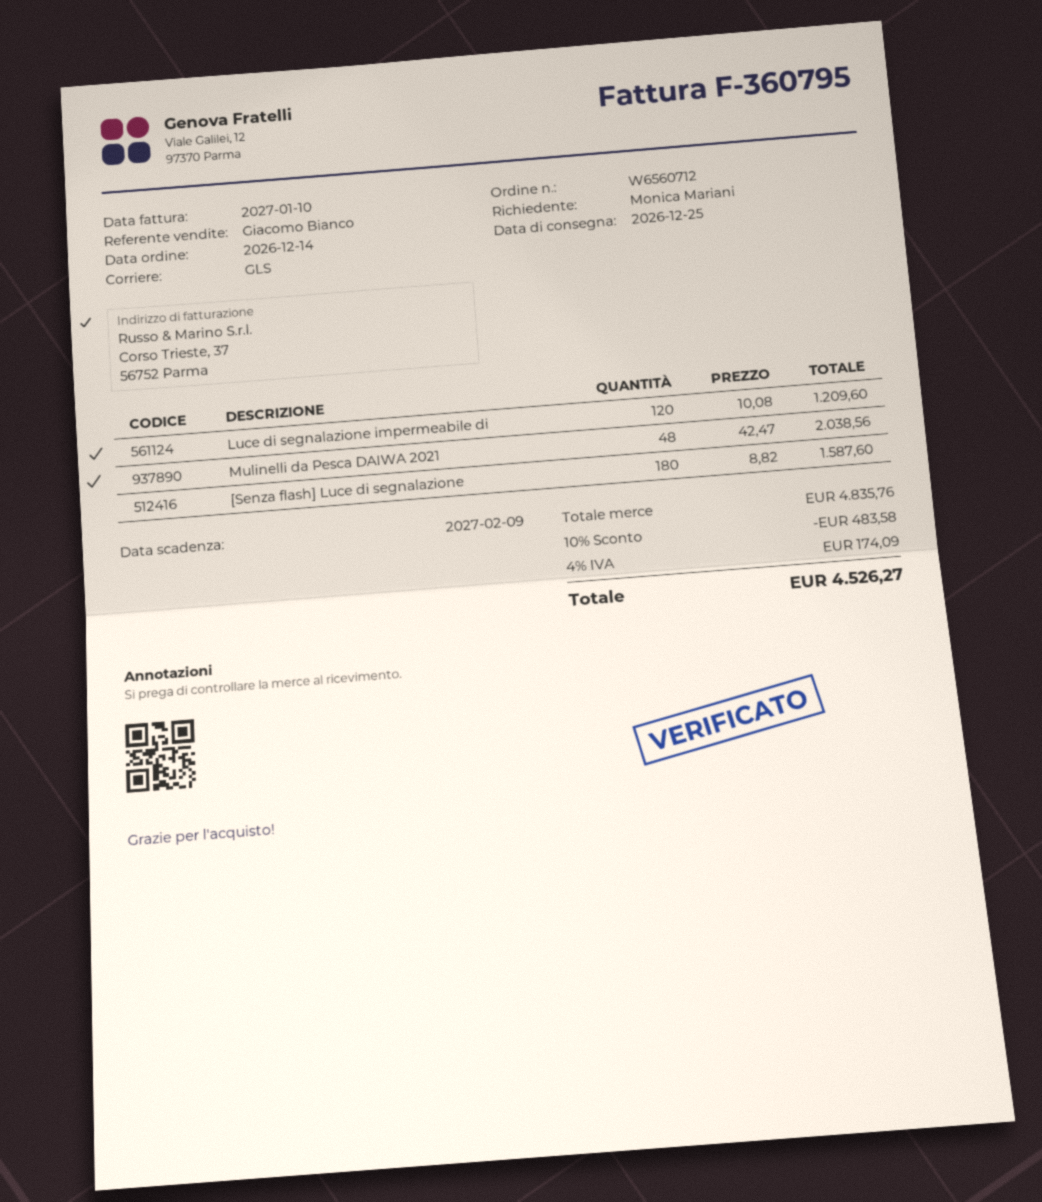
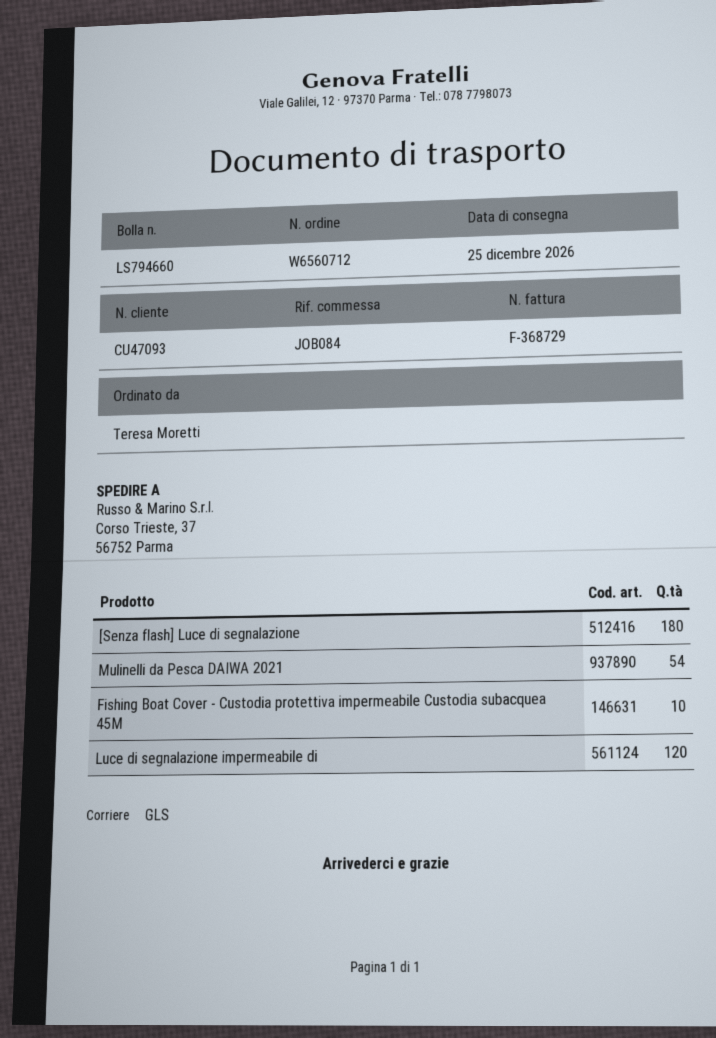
invoice number: F-360795 -> F-368729
ordered by: Monica Mariani -> Teresa Moretti
Mulinelli da Pesca DAIWA 2021: 48 -> 54
Fishing Boat Cover - Custodia protettiva impermeabile Custodia subacquea 45M: none -> 10

